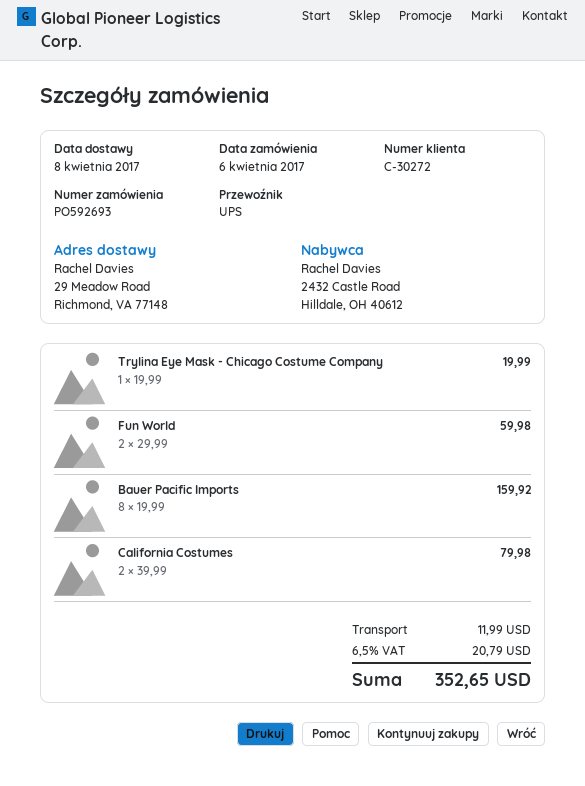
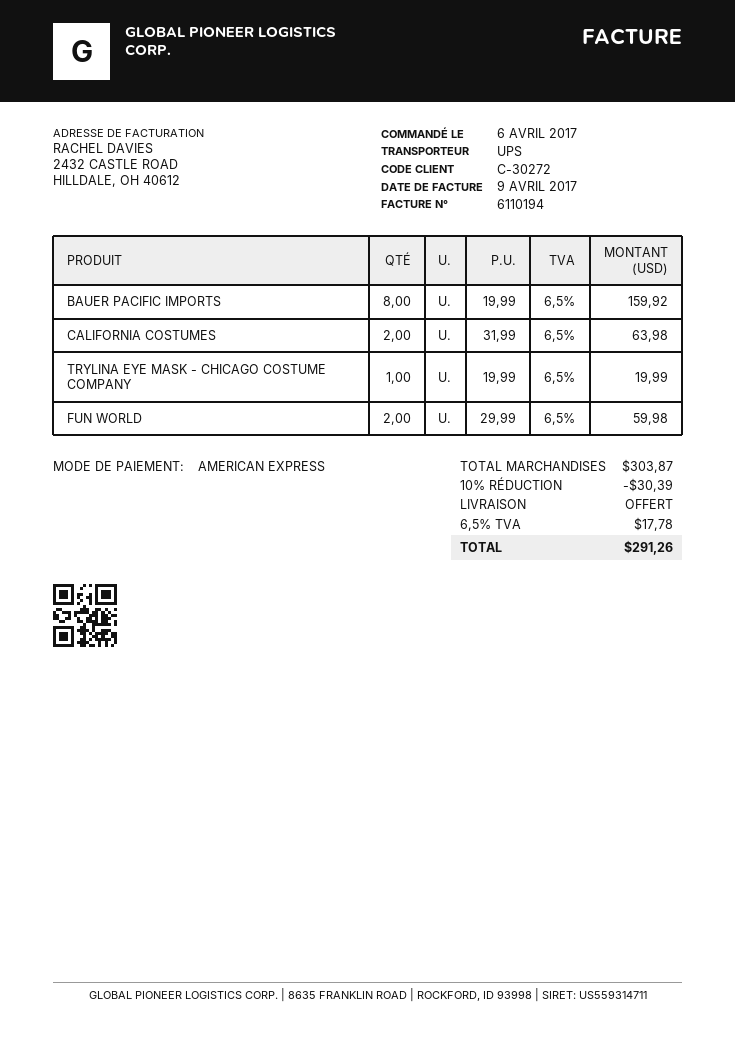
California Costumes: 2 x 39.99 = 79.98 -> 2 x 31.99 = 63.98
discount: none -> 10% = 30.39
shipping: 11.99 -> 0.00
tax: 6.5% = 20.79 -> 6.5% = 17.78
total: 352.65 -> 291.26

